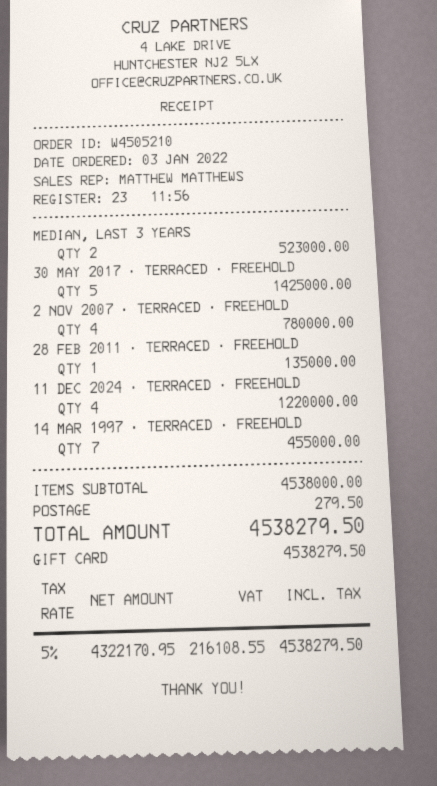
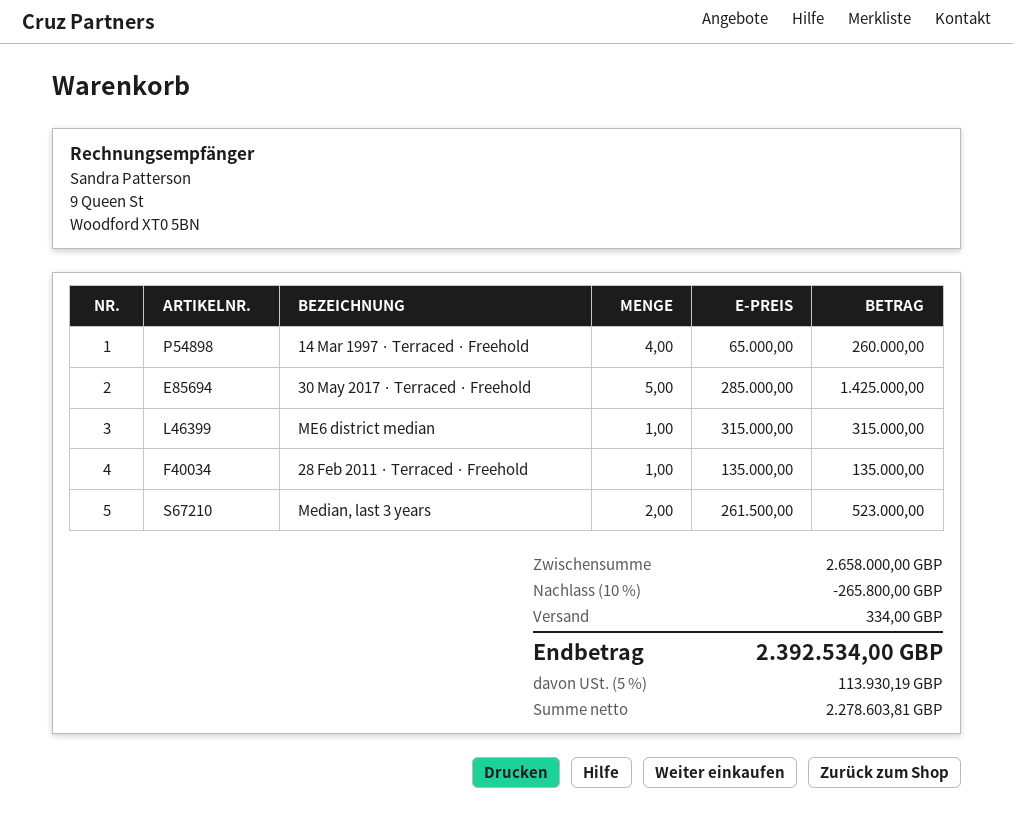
2 NOV 2007 · TERRACED · FREEHOLD: 4 for 780000.00 -> none
11 DEC 2024 · TERRACED · FREEHOLD: 4 for 1220000.00 -> none
14 MAR 1997 · TERRACED · FREEHOLD: 7 for 455000.00 -> 4 for 260000.00
ME6 district median: none -> 1 for 315000.00
subtotal: 4538000.00 -> 2658000.00
discount: none -> 10% = 265800.00
shipping: 279.50 -> 334.00
net: 4322170.95 -> 2278603.81
tax: 5% = 216108.55 -> 5% = 113930.19
total: 4538279.50 -> 2392534.00

